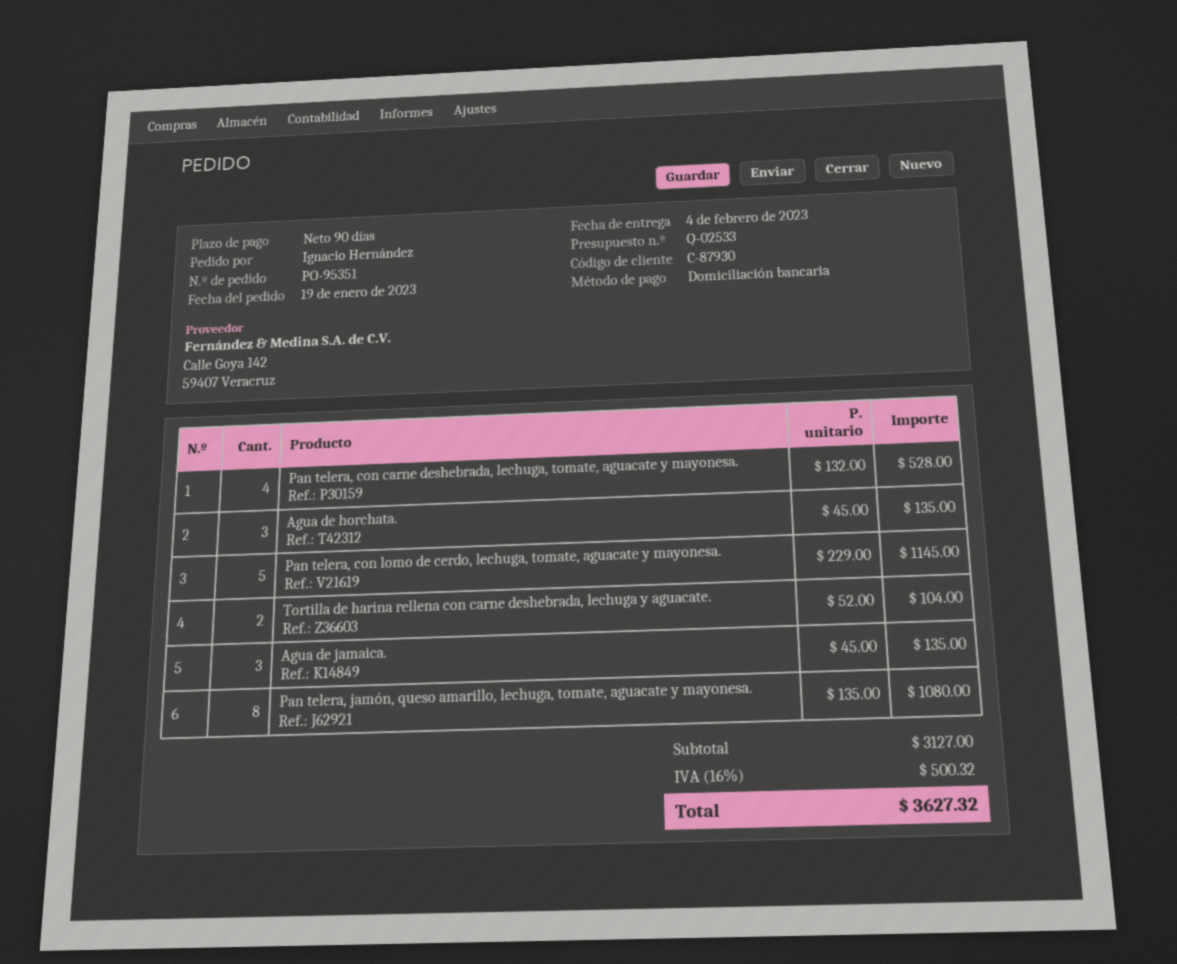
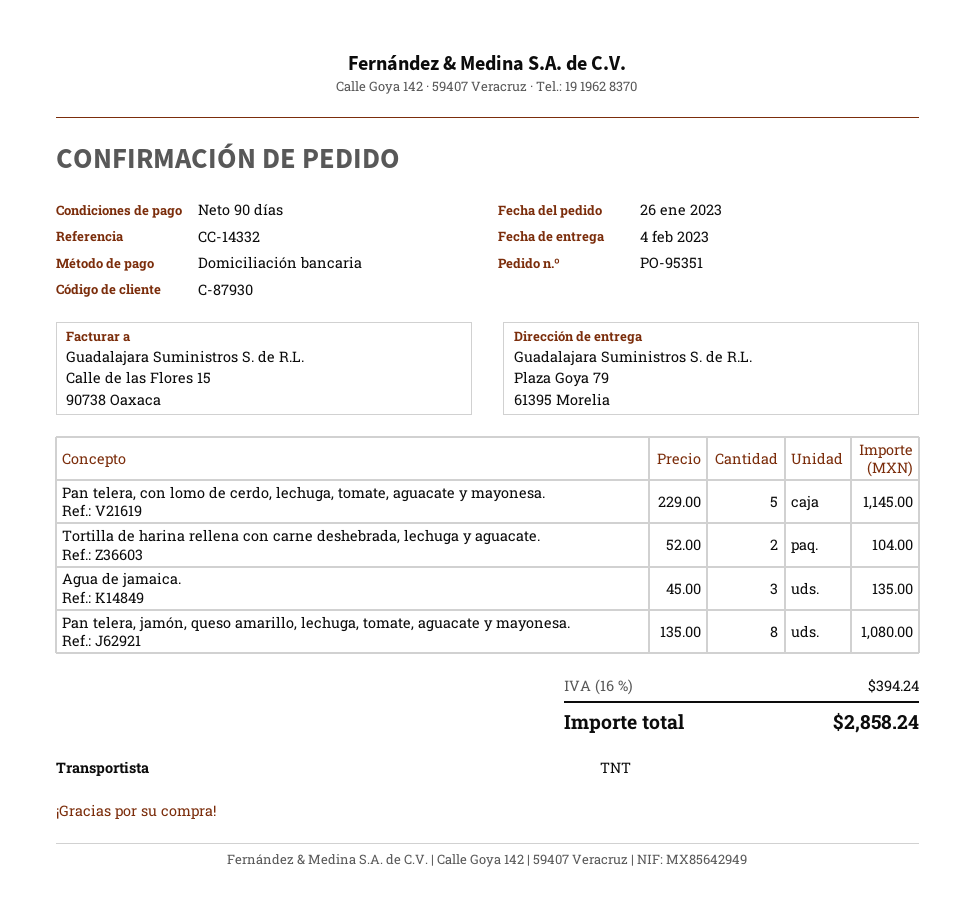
order date: 2023-01-19 -> 2023-01-26
Pan telera, con carne deshebrada, lechuga, tomate, aguacate y mayonesa.: 4 x 132.00 = 528.00 -> none
Agua de horchata.: 3 x 45.00 = 135.00 -> none
tax: 16% = 500.32 -> 16% = 394.24
total: 3627.32 -> 2858.24

